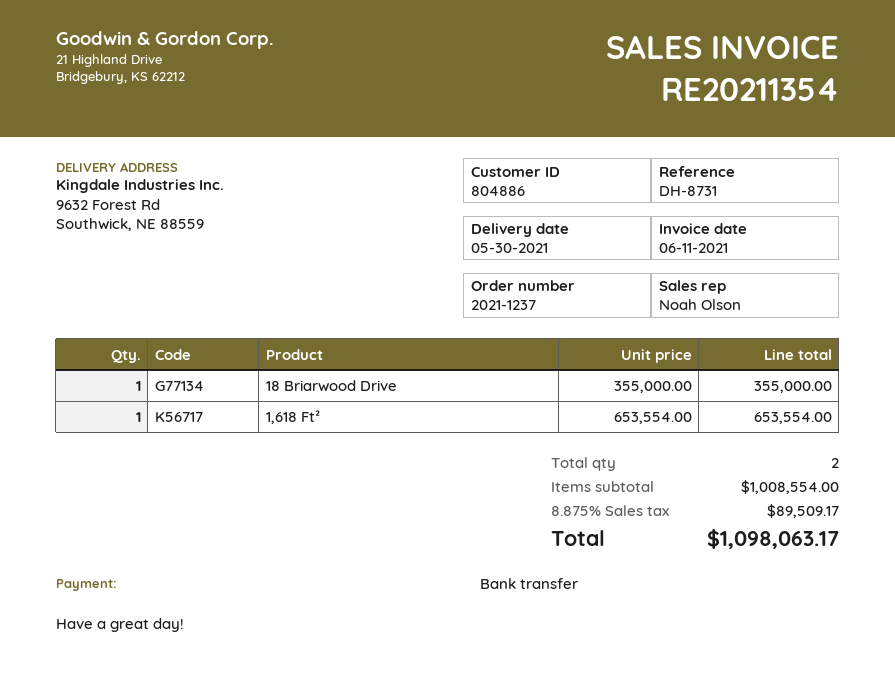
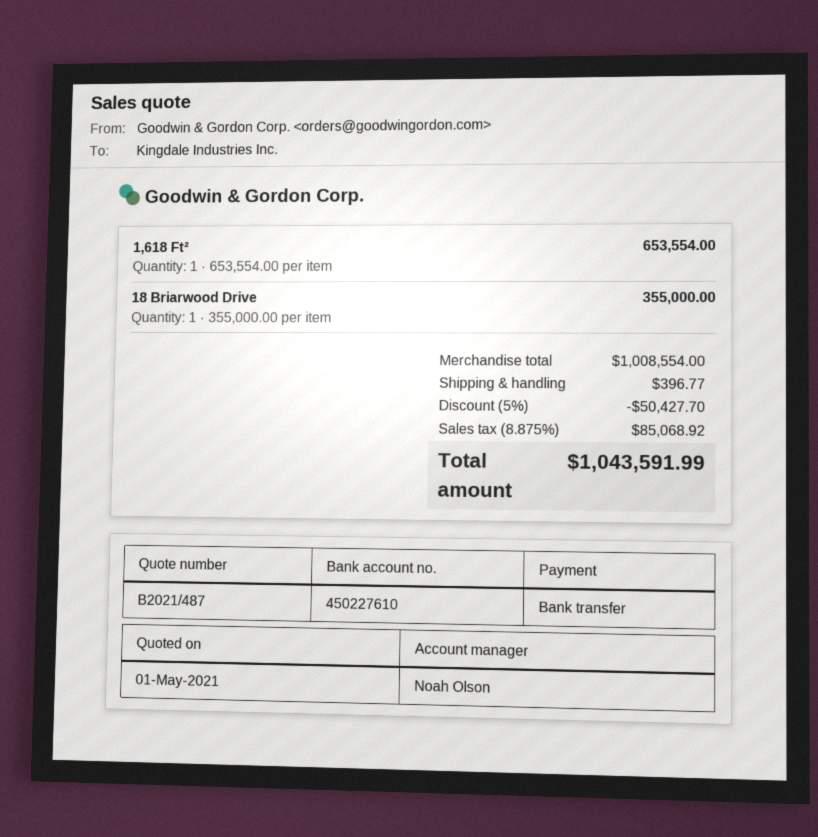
discount: none -> 5% = 50427.70
shipping: none -> 396.77
tax: 8.875% = 89509.17 -> 8.875% = 85068.92
total: 1098063.17 -> 1043591.99

